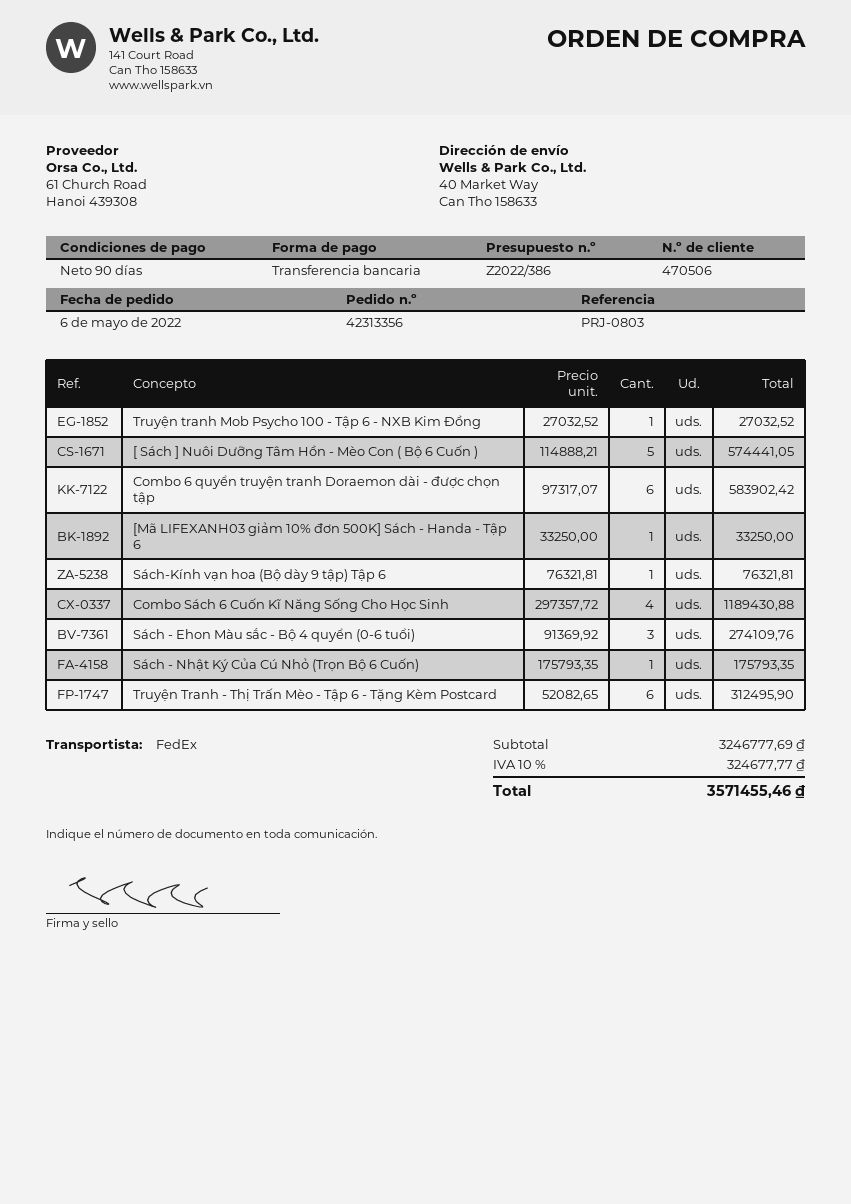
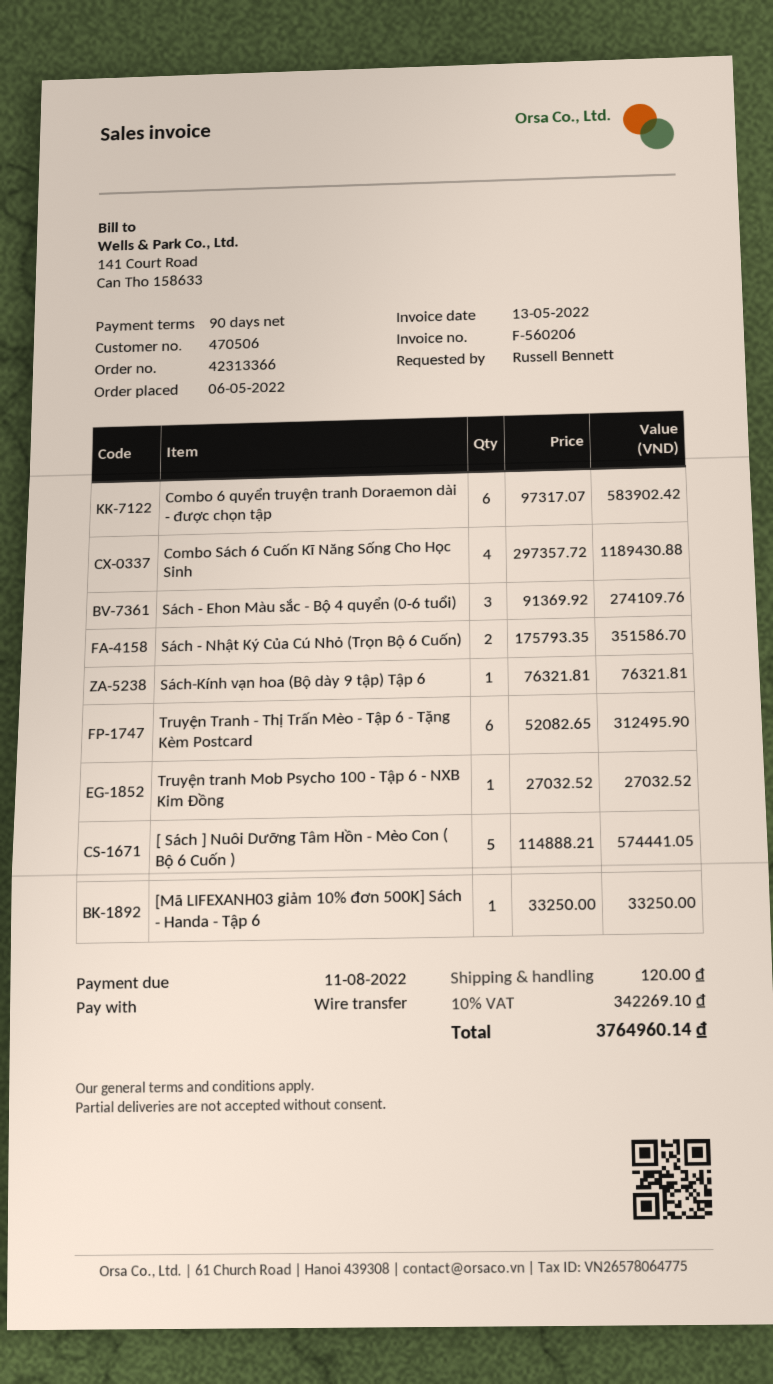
order number: 42313356 -> 42313366
Sách - Nhật Ký Của Cú Nhỏ (Trọn Bộ 6 Cuốn): 1 x 175793.35 = 175793.35 -> 2 x 175793.35 = 351586.70
shipping: none -> 120.00
tax: 10% = 324677.77 -> 10% = 342269.10
total: 3571455.46 -> 3764960.14

